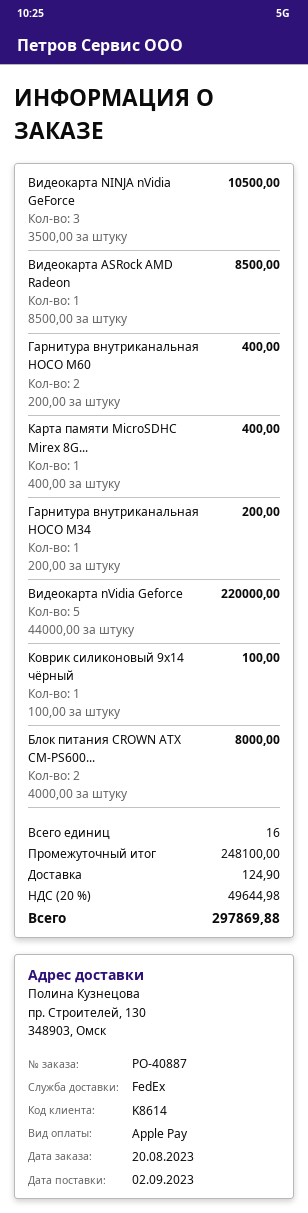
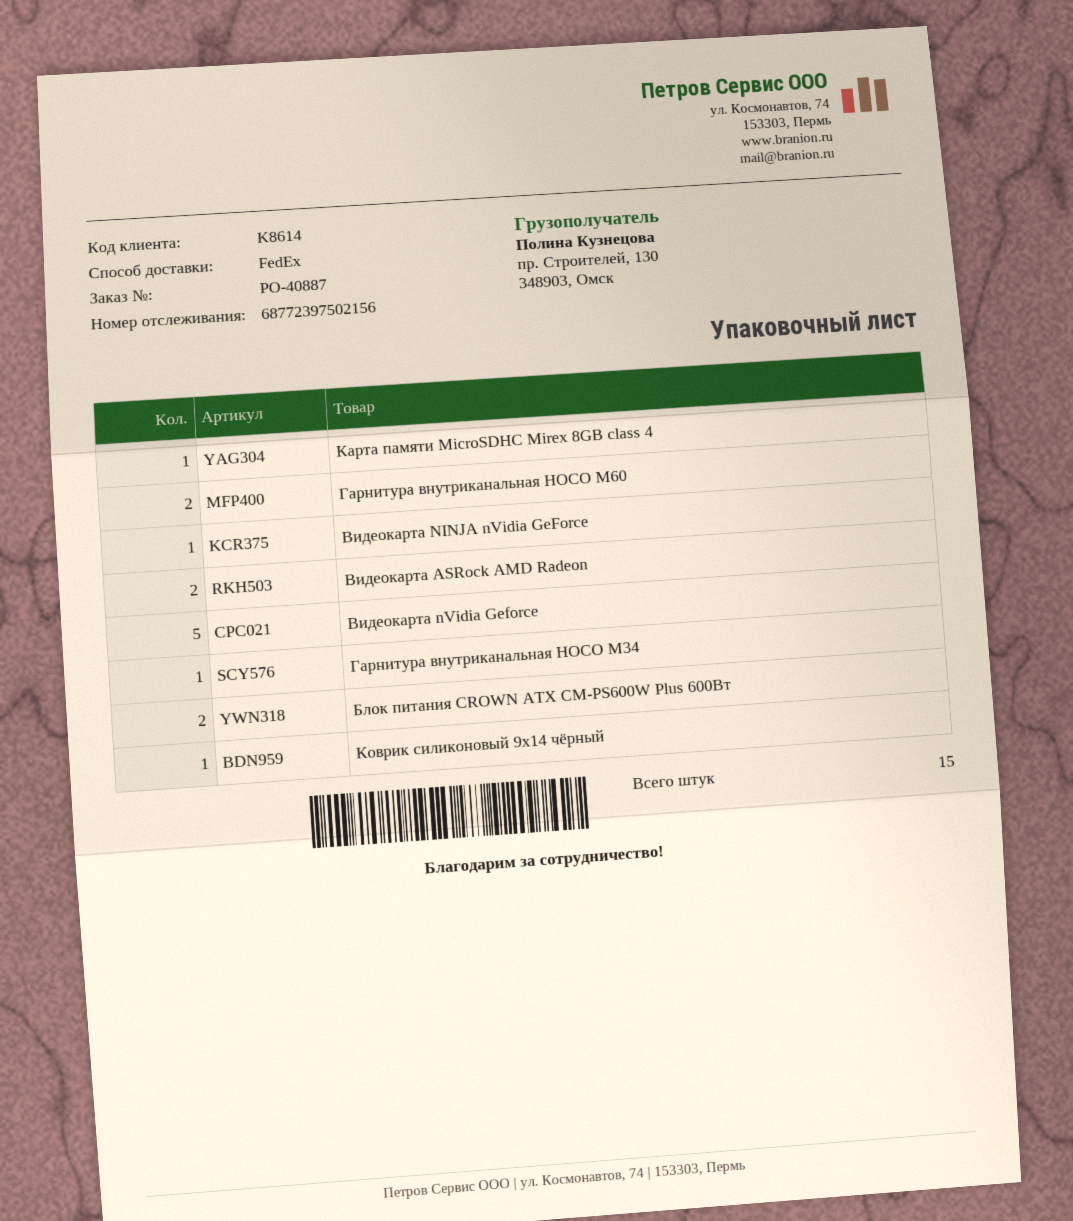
Видеокарта NINJA nVidia GeForce: 3 -> 1
Видеокарта ASRock AMD Radeon: 1 -> 2
total quantity: 16 -> 15

